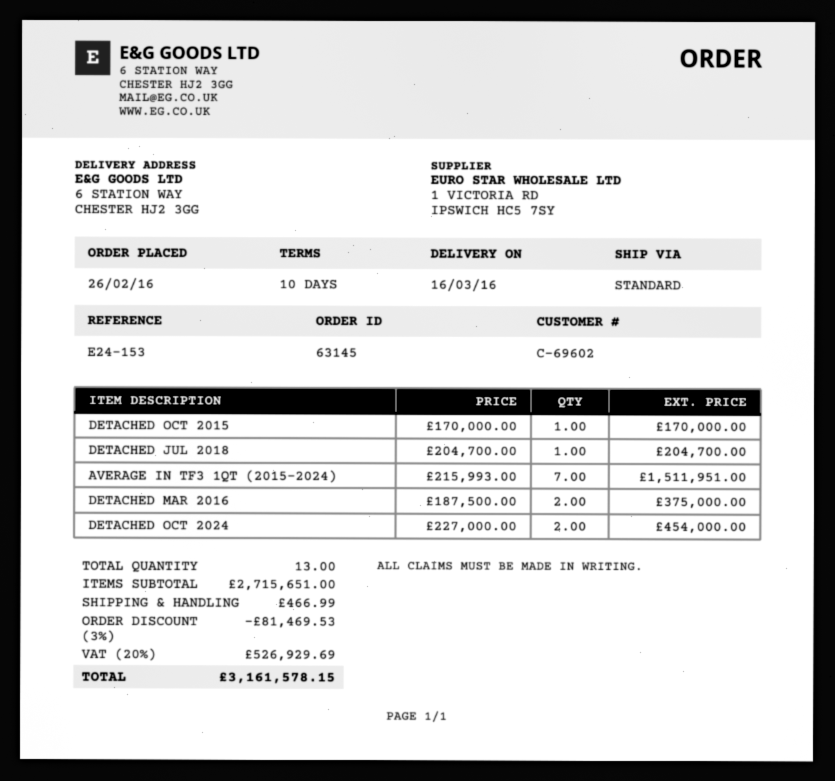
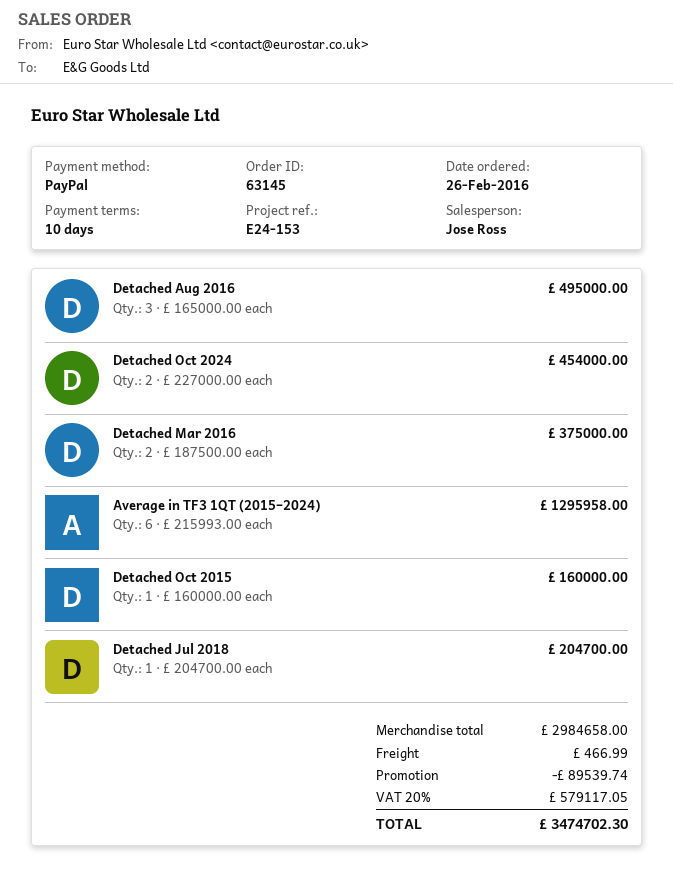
DETACHED OCT 2015: 1 x 170000.00 = 170000.00 -> 1 x 160000.00 = 160000.00
AVERAGE IN TF3 1QT (2015–2024): 7 x 215993.00 = 1511951.00 -> 6 x 215993.00 = 1295958.00
Detached Aug 2016: none -> 3 x 165000.00 = 495000.00
subtotal: 2715651.00 -> 2984658.00
discount: 81469.53 -> 89539.74
tax: 20% = 526929.69 -> 20% = 579117.05
total: 3161578.15 -> 3474702.30

